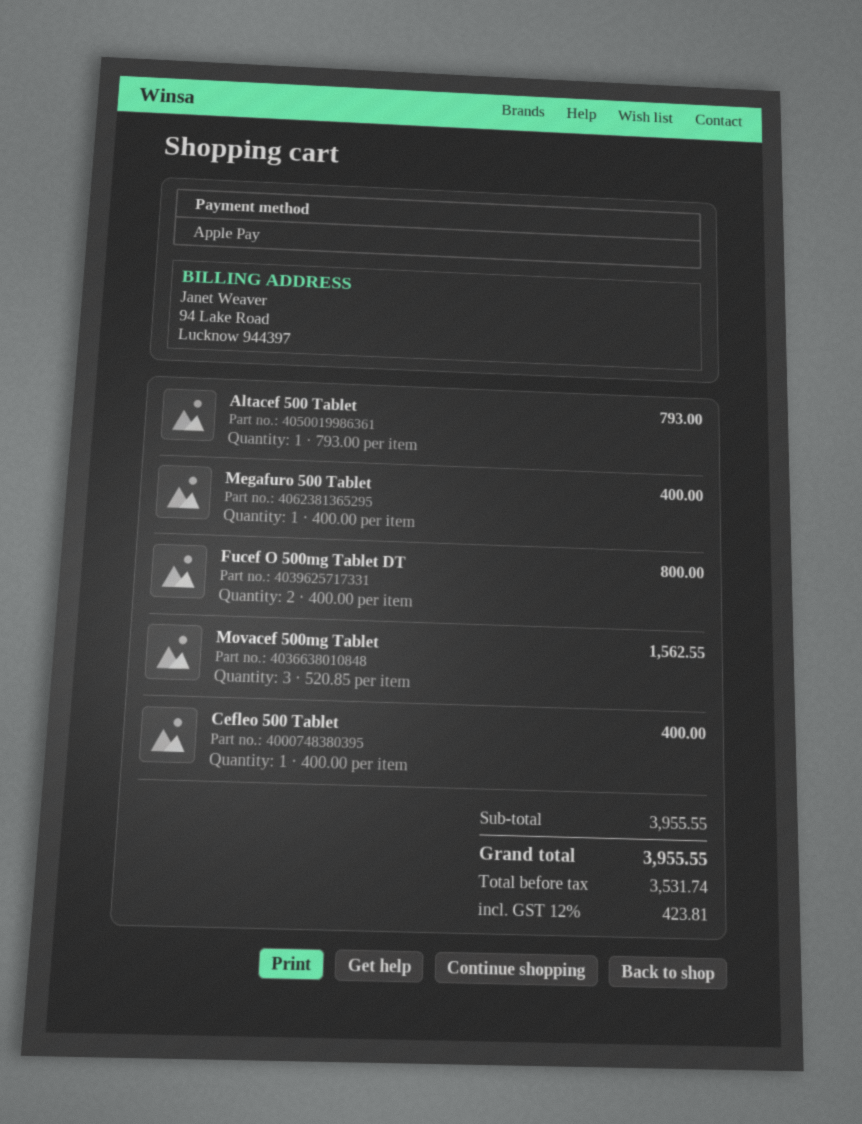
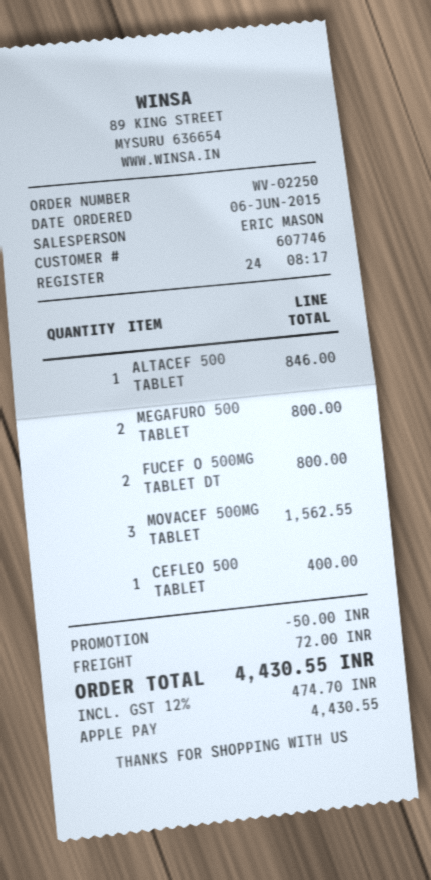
Altacef 500 Tablet: 1 for 793.00 -> 1 for 846.00
Megafuro 500 Tablet: 1 for 400.00 -> 2 for 800.00
discount: none -> 50.00
shipping: none -> 72.00
tax: 12% = 423.81 -> 12% = 474.70
total: 3955.55 -> 4430.55

